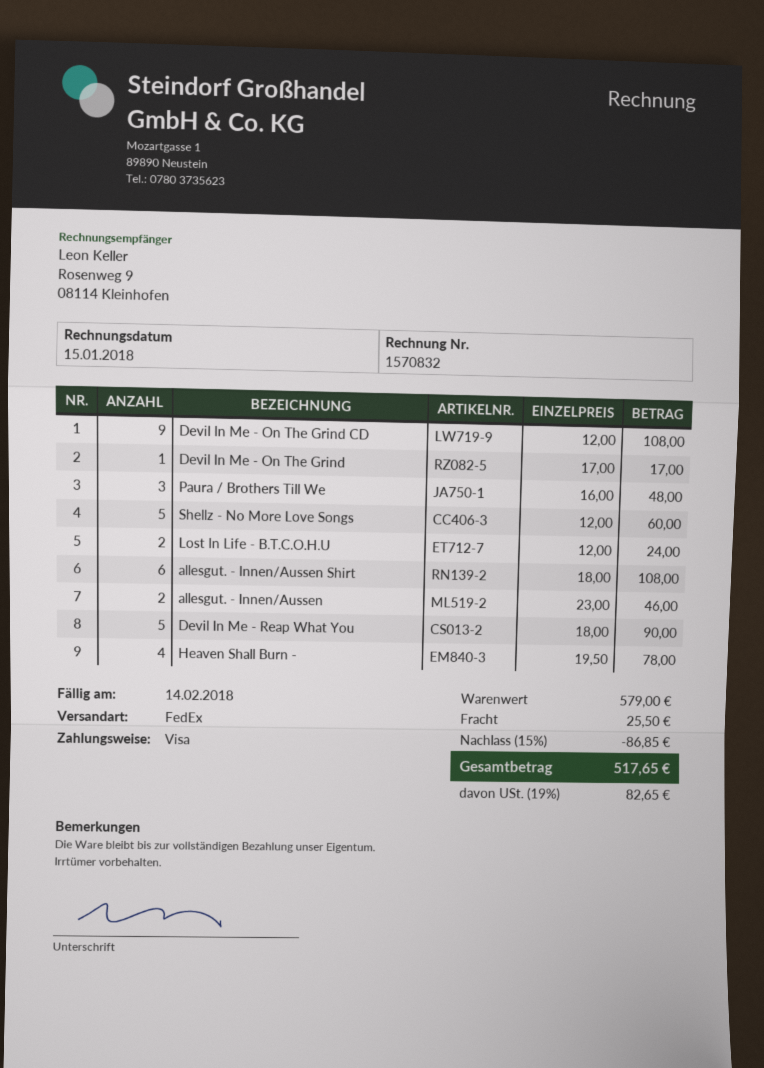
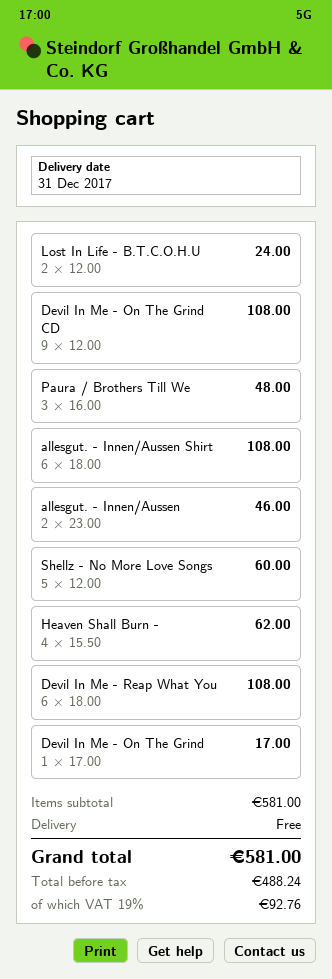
Devil In Me - Reap What You: 5 x 18.00 = 90.00 -> 6 x 18.00 = 108.00
Heaven Shall Burn -: 4 x 19.50 = 78.00 -> 4 x 15.50 = 62.00
subtotal: 579.00 -> 581.00
discount: 15% = 86.85 -> none
shipping: 25.50 -> 0.00
tax: 19% = 82.65 -> 19% = 92.76
total: 517.65 -> 581.00

